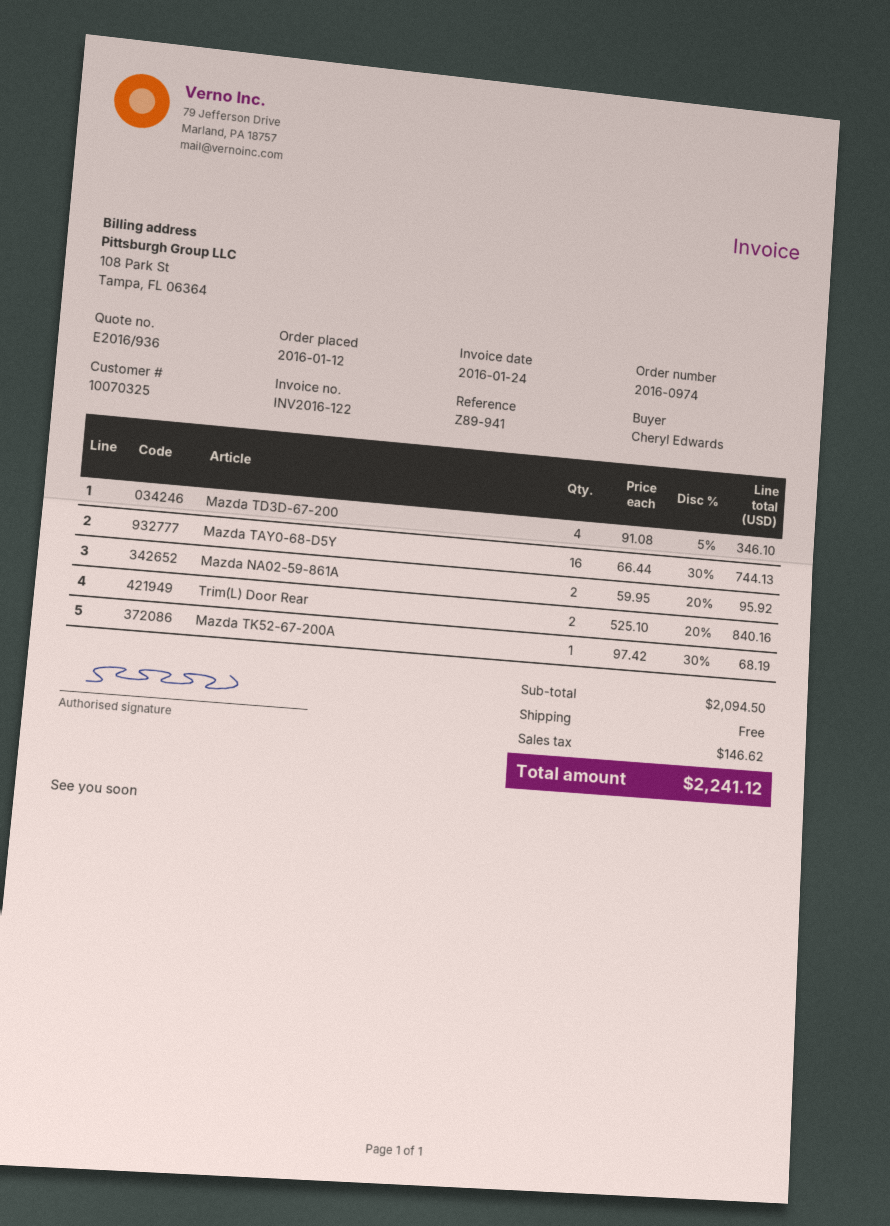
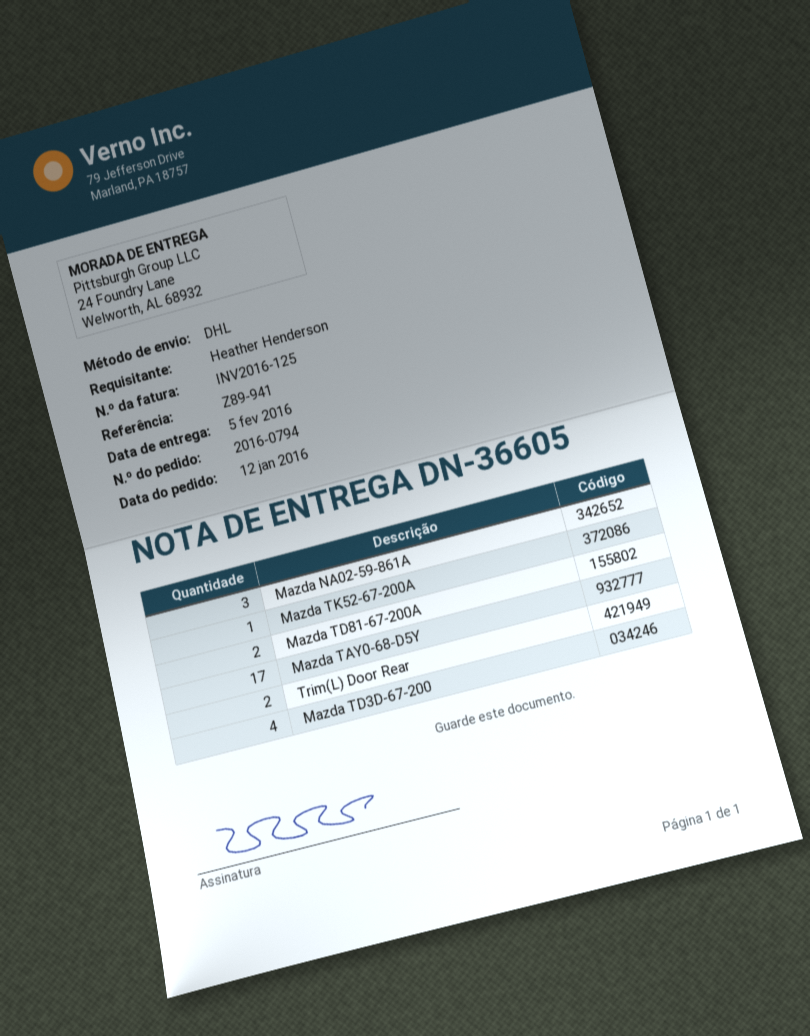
order number: 2016-0974 -> 2016-0794
invoice number: INV2016-122 -> INV2016-125
ordered by: Cheryl Edwards -> Heather Henderson
Mazda TAY0-68-D5Y: 16 -> 17
Mazda NA02-59-861A: 2 -> 3
Mazda TD81-67-200A: none -> 2

